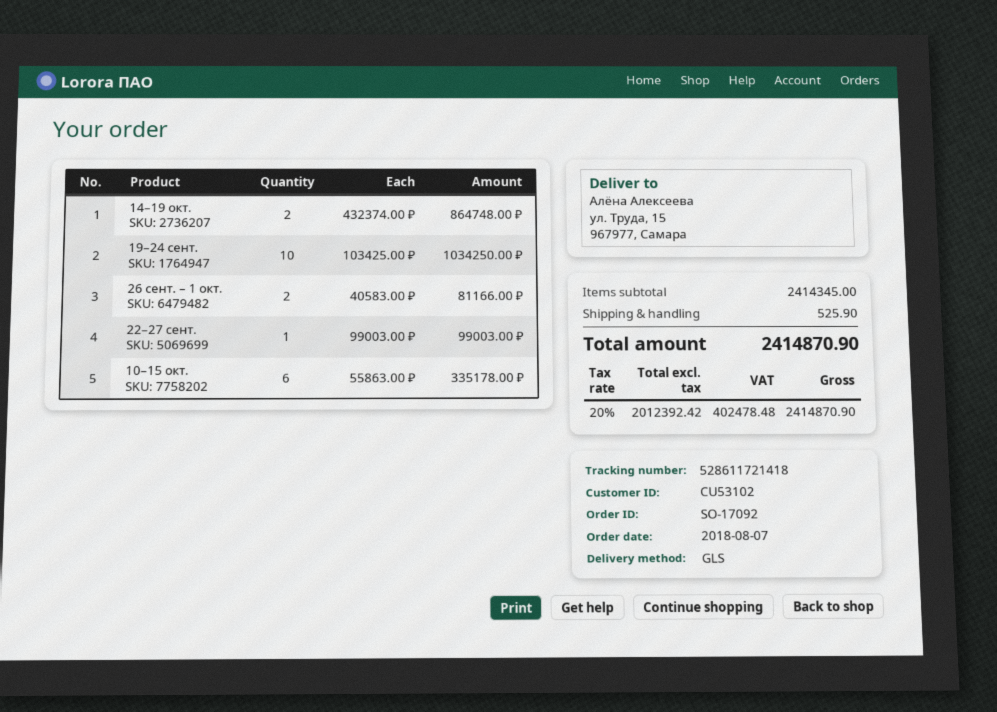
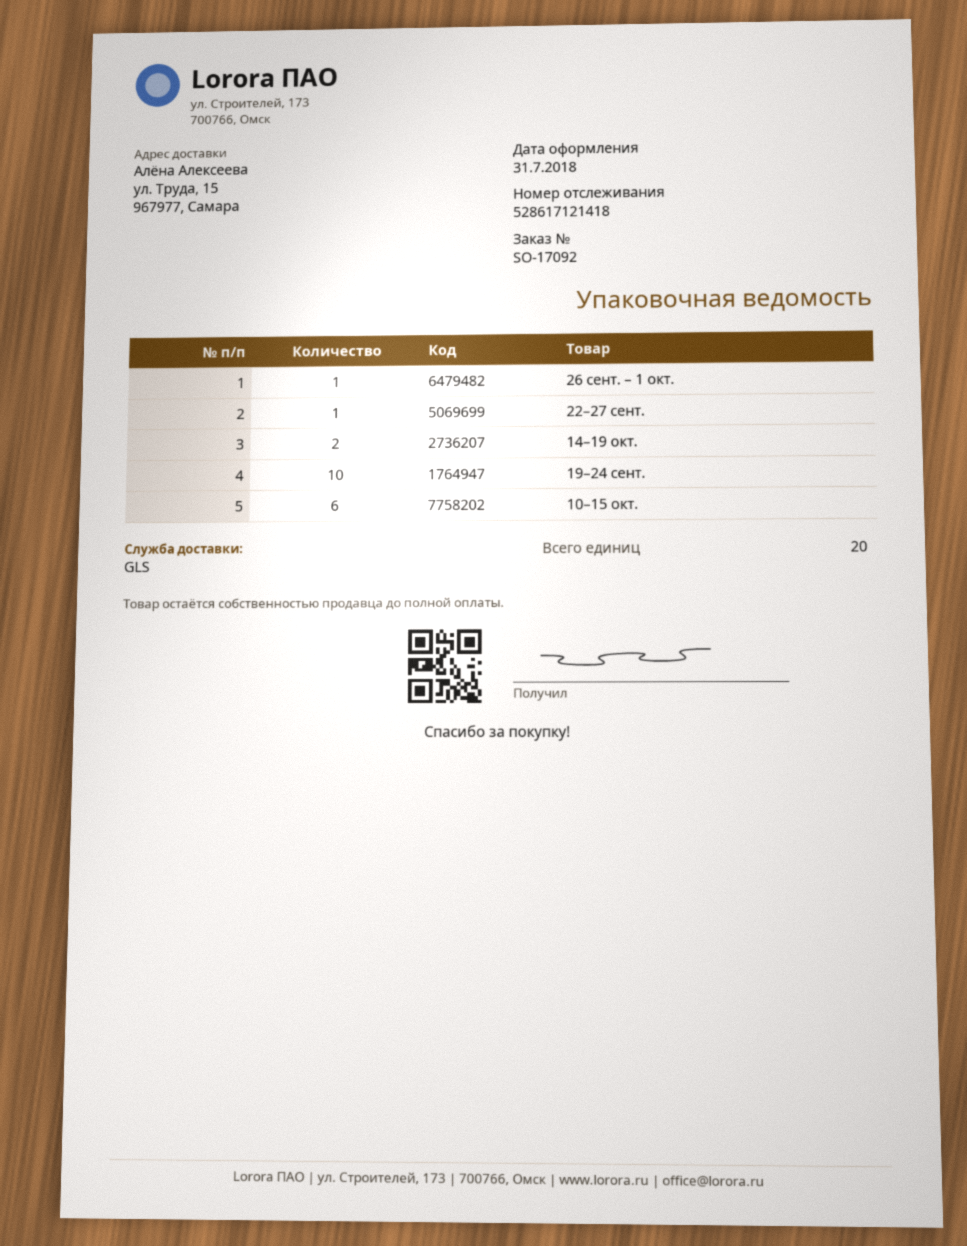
order date: 2018-08-07 -> 2018-07-31
tracking number: 528611721418 -> 528617121418
26 сент. – 1 окт.: 2 -> 1

